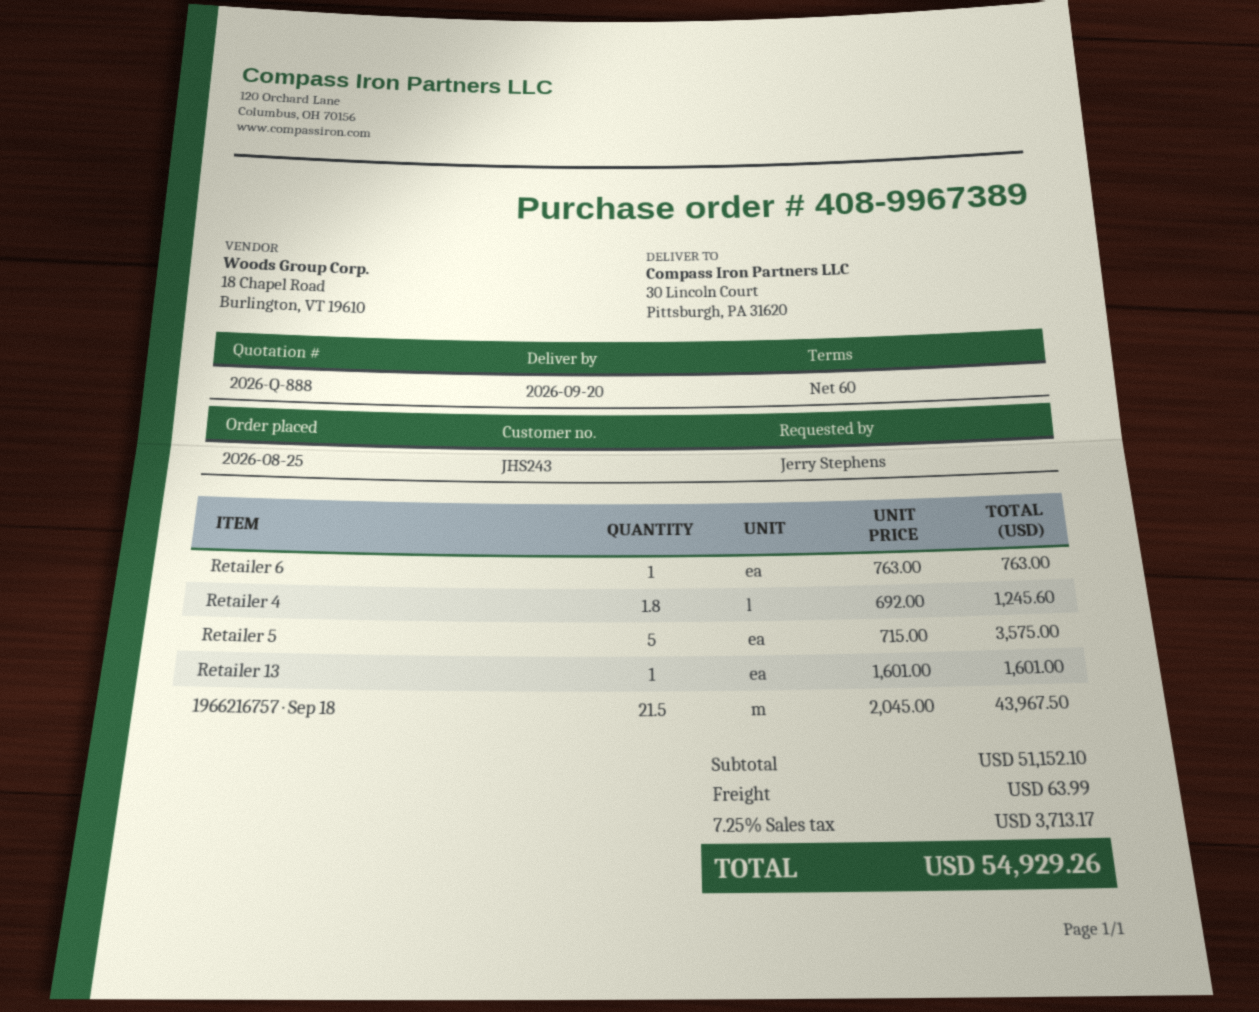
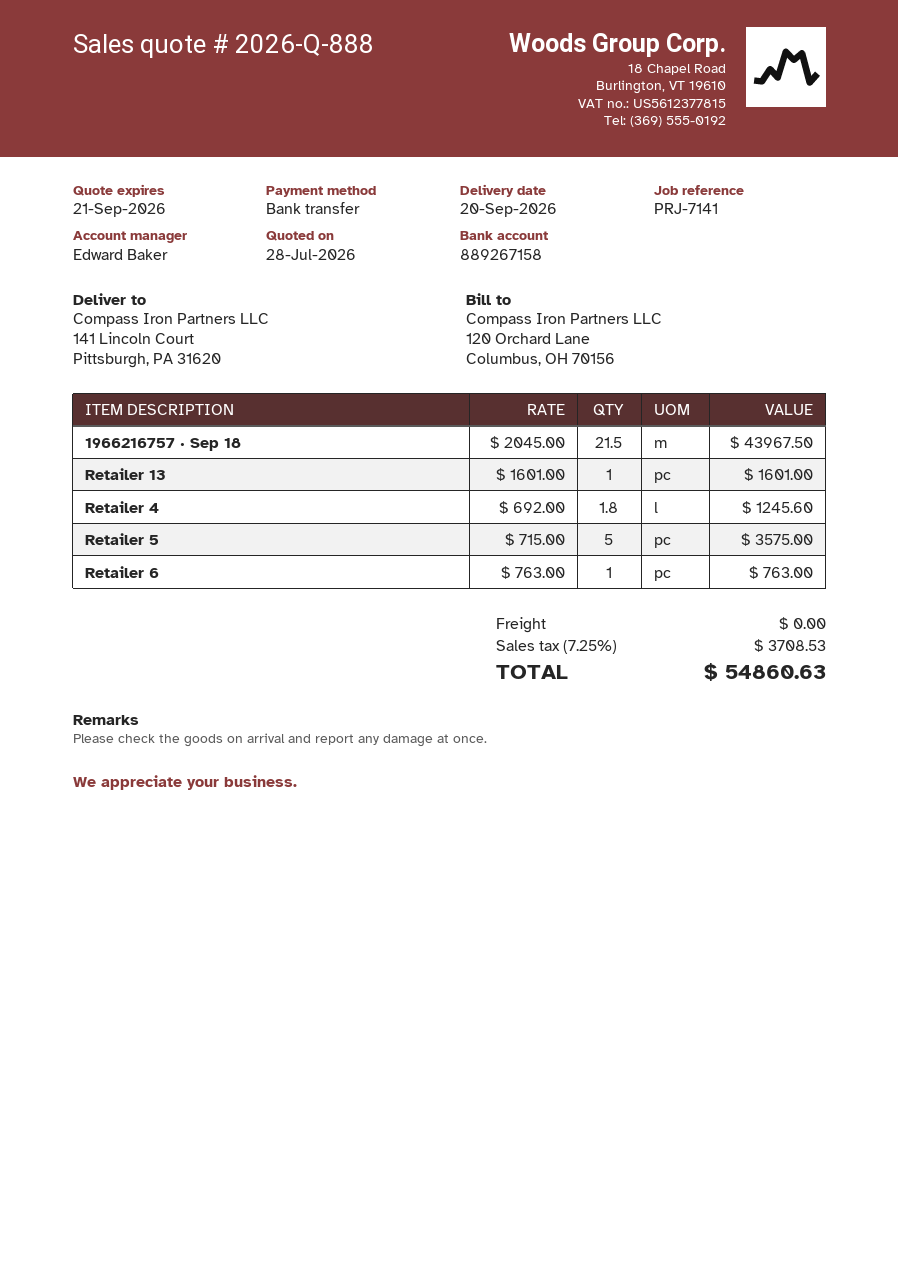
ship to: 30 Lincoln Court, Pittsburgh, PA 31620 -> 141 Lincoln Court, Pittsburgh, PA 31620
shipping: 63.99 -> 0.00
tax: 7.25% = 3713.17 -> 7.25% = 3708.53
total: 54929.26 -> 54860.63

